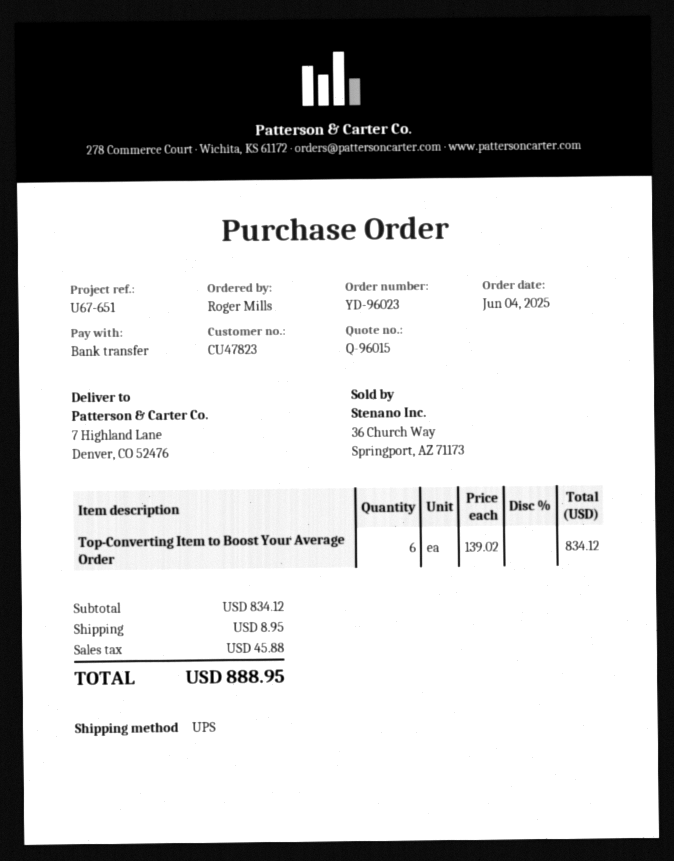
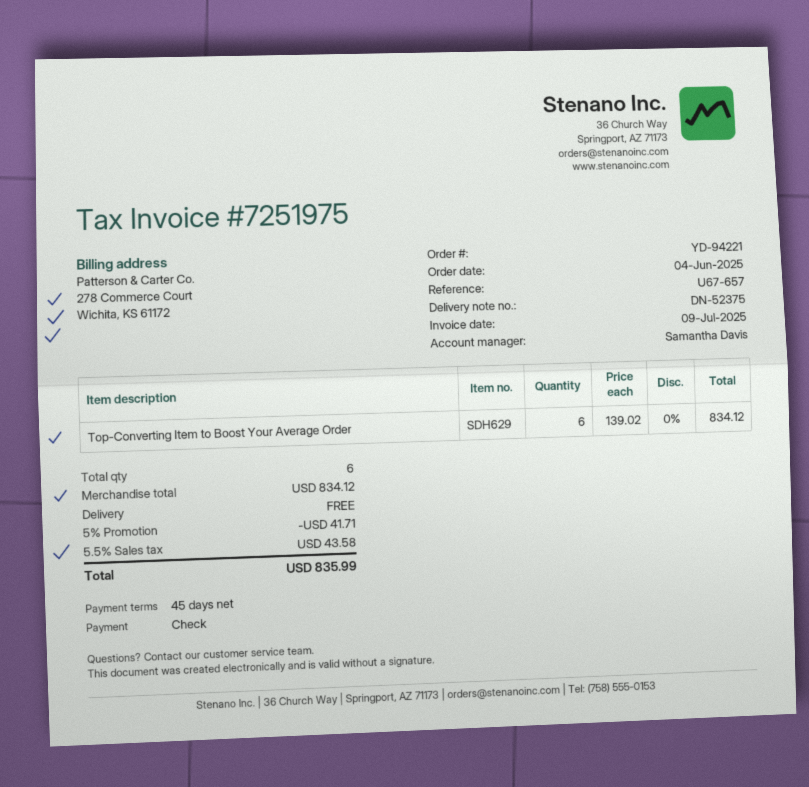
order number: YD-96023 -> YD-94221
reference: U67-651 -> U67-657
payment method: bank transfer -> cheque
discount: none -> 5% = 41.71
shipping: 8.95 -> 0.00
tax: 45.88 -> 43.58
total: 888.95 -> 835.99

